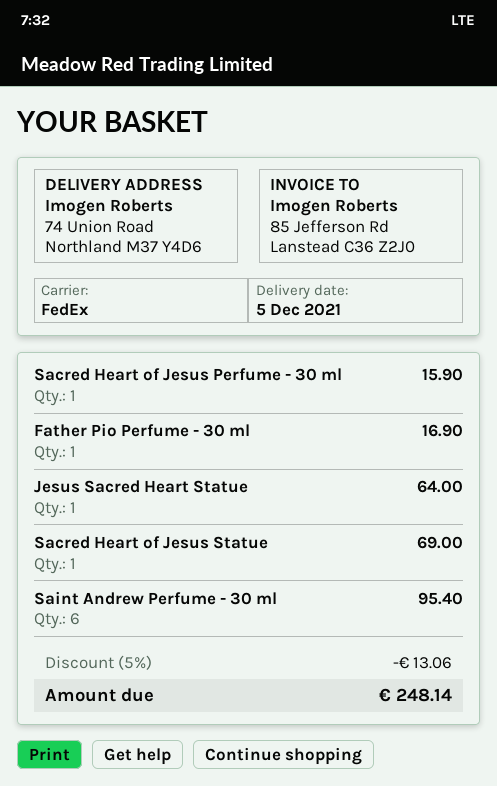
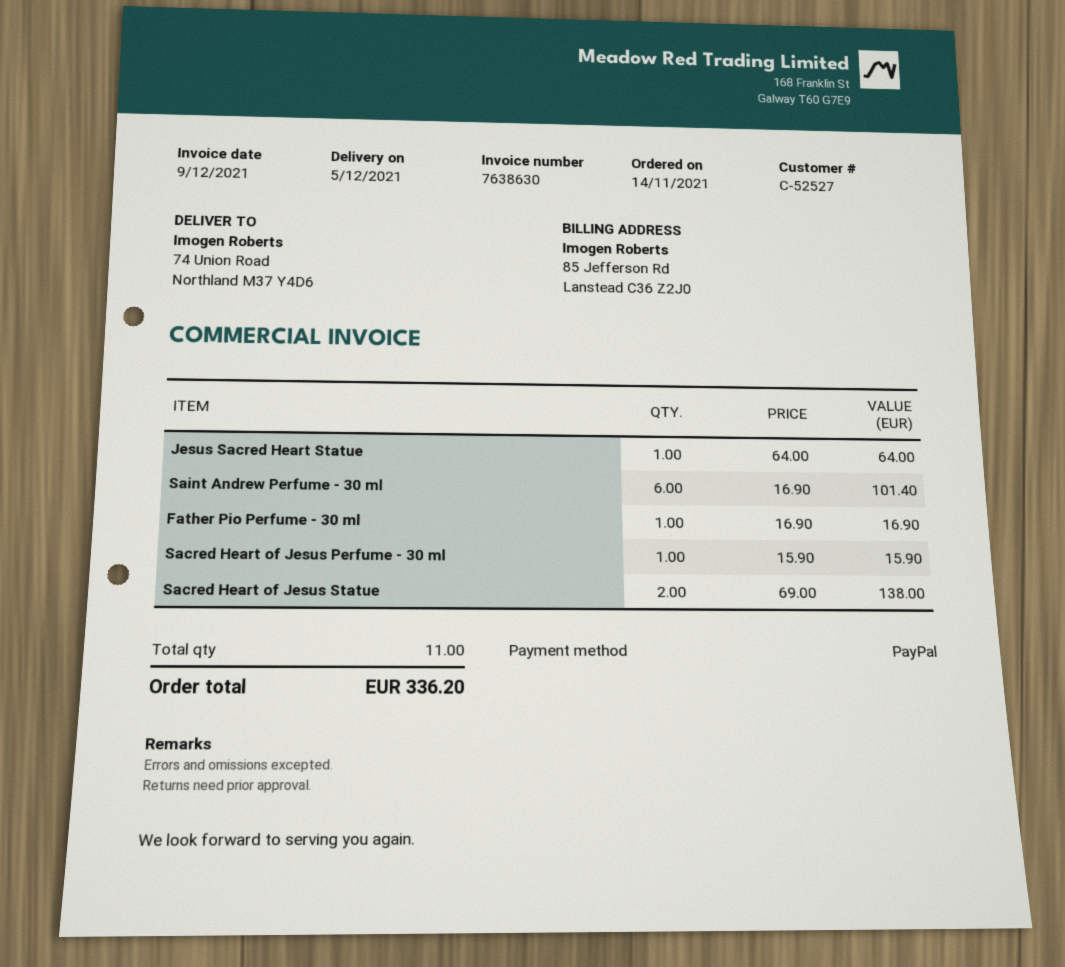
Sacred Heart of Jesus Statue: 1 for 69.00 -> 2 for 138.00
Saint Andrew Perfume - 30 ml: 6 for 95.40 -> 6 for 101.40
discount: 5% = 13.06 -> none
total: 248.14 -> 336.20

